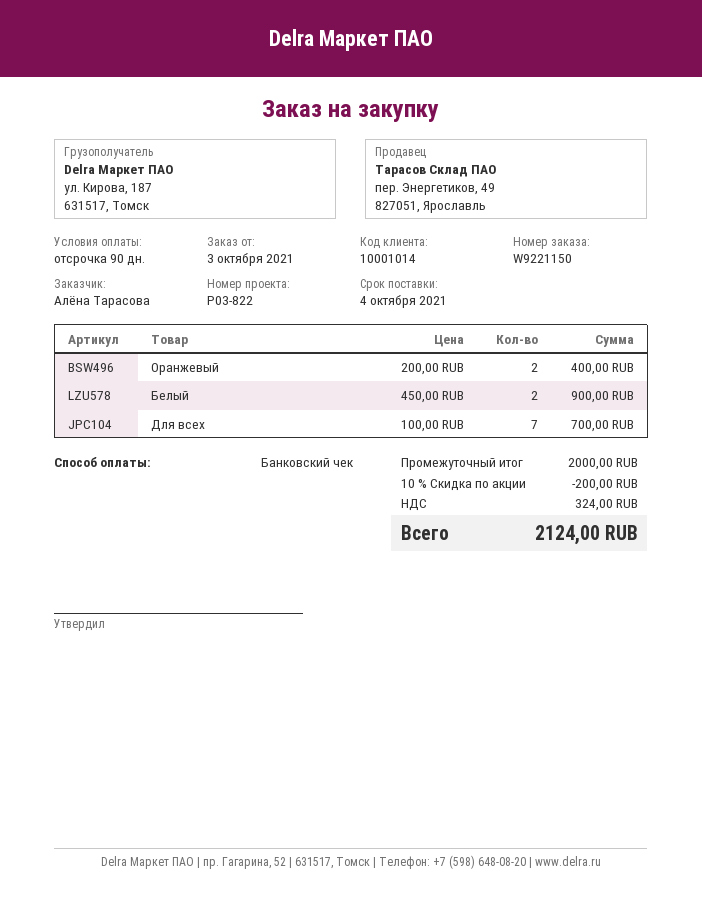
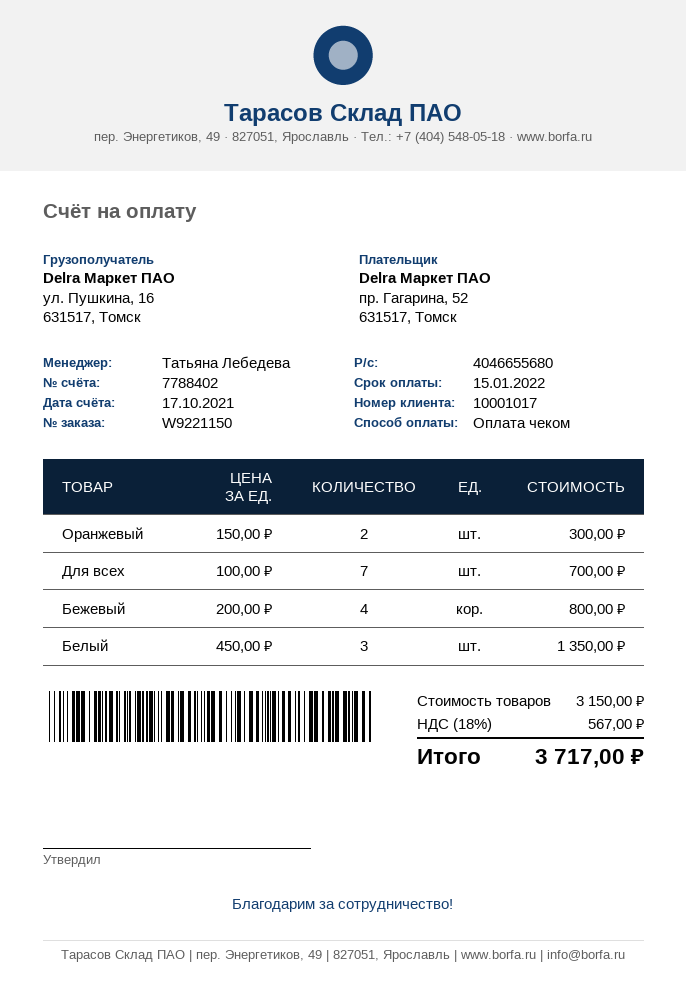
customer number: 10001014 -> 10001017
ship to: ул. Кирова, 187, 631517, Томск -> ул. Пушкина, 16, 631517, Томск
Оранжевый: 2 x 200.00 = 400.00 -> 2 x 150.00 = 300.00
Белый: 2 x 450.00 = 900.00 -> 3 x 450.00 = 1350.00
Бежевый: none -> 4 x 200.00 = 800.00
subtotal: 2000.00 -> 3150.00
discount: 10% = 200.00 -> none
tax: 324.00 -> 567.00
total: 2124.00 -> 3717.00

